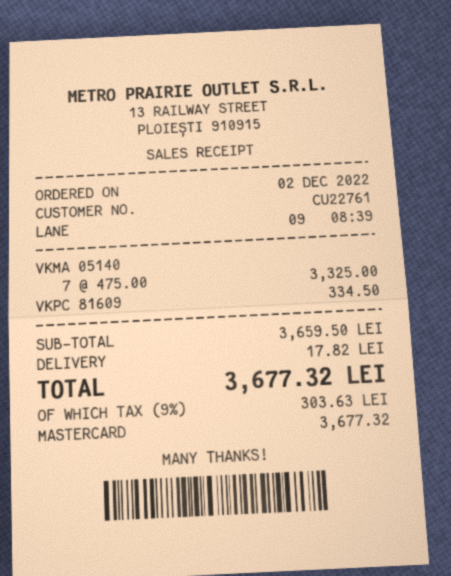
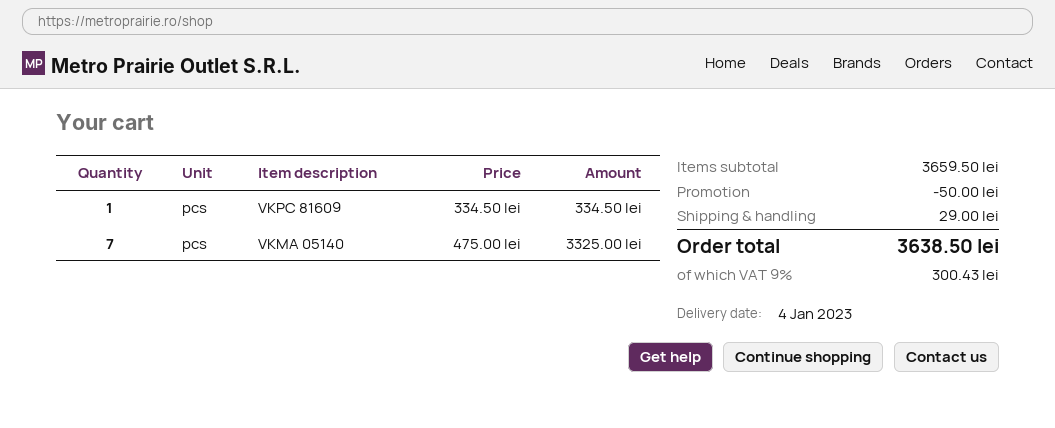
discount: none -> 50.00
shipping: 17.82 -> 29.00
tax: 9% = 303.63 -> 9% = 300.43
total: 3677.32 -> 3638.50

